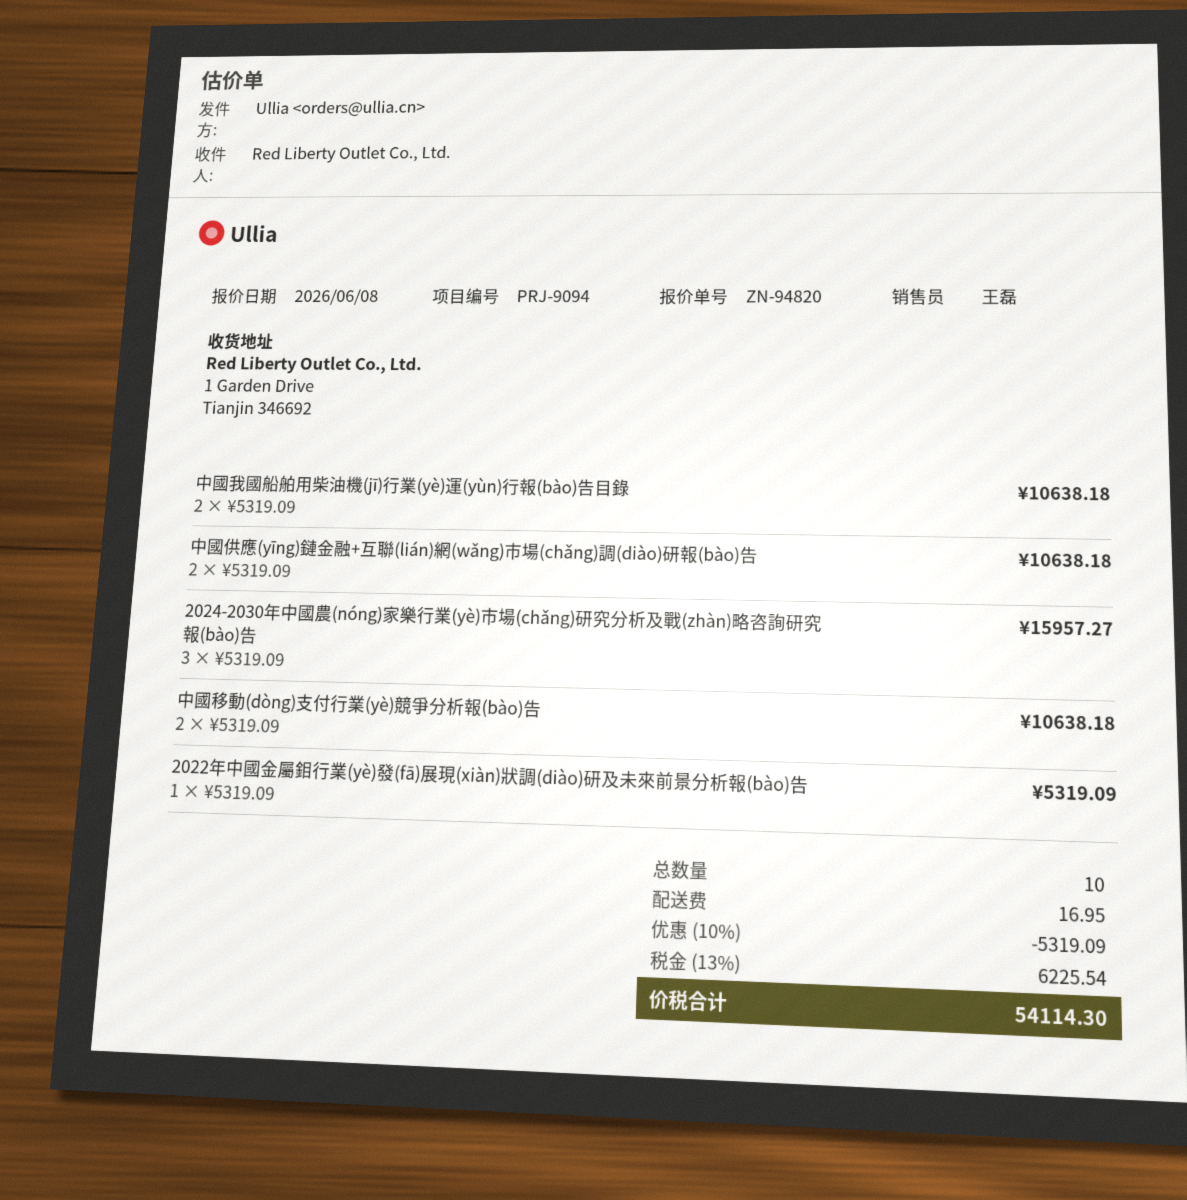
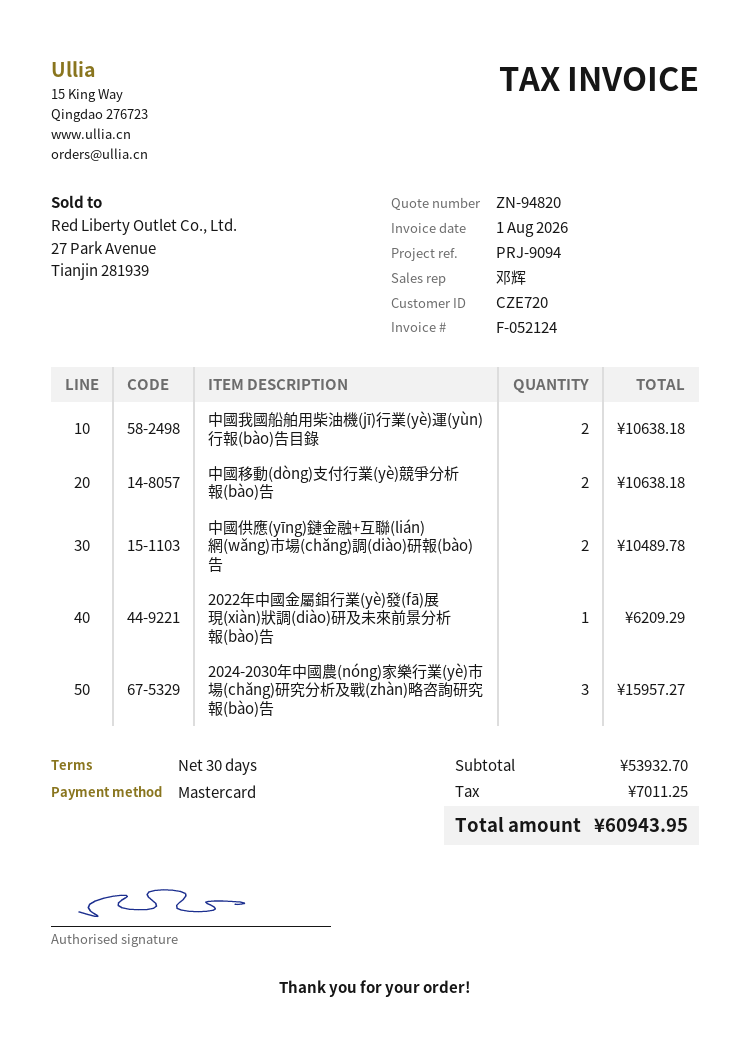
sales rep: 王磊 -> 邓辉
中國供應(yīng)鏈金融+互聯(lián)網(wǎng)市場(chǎng)調(diào)研報(bào)告: 2 for 10638.18 -> 2 for 10489.78
2022年中國金屬鉬行業(yè)發(fā)展現(xiàn)狀調(diào)研及未來前景分析報(bào)告: 1 for 5319.09 -> 1 for 6209.29
discount: 10% = 5319.09 -> none
shipping: 16.95 -> none
tax: 6225.54 -> 7011.25
total: 54114.30 -> 60943.95

